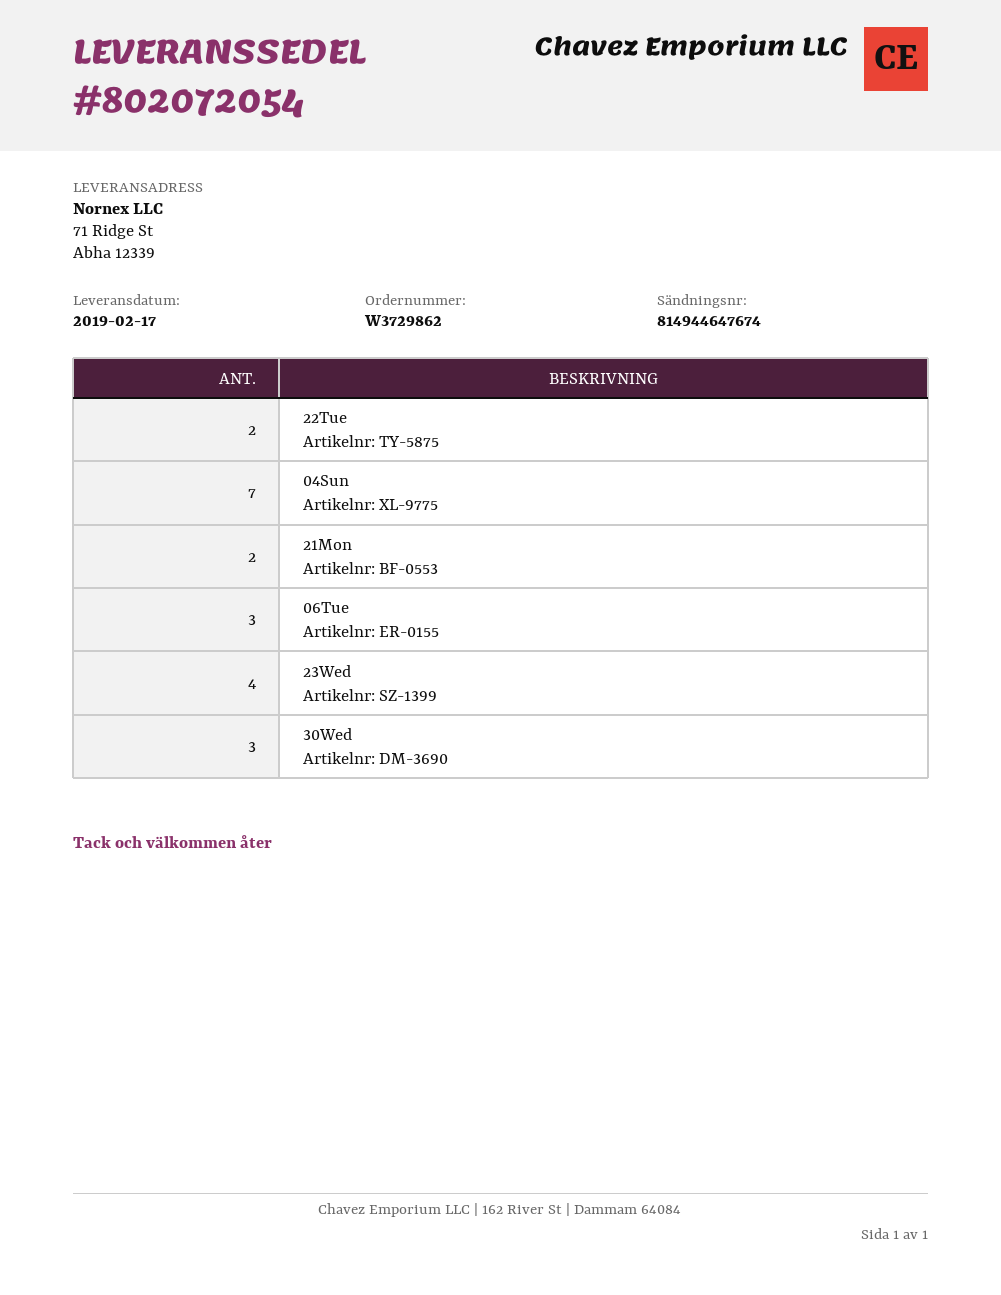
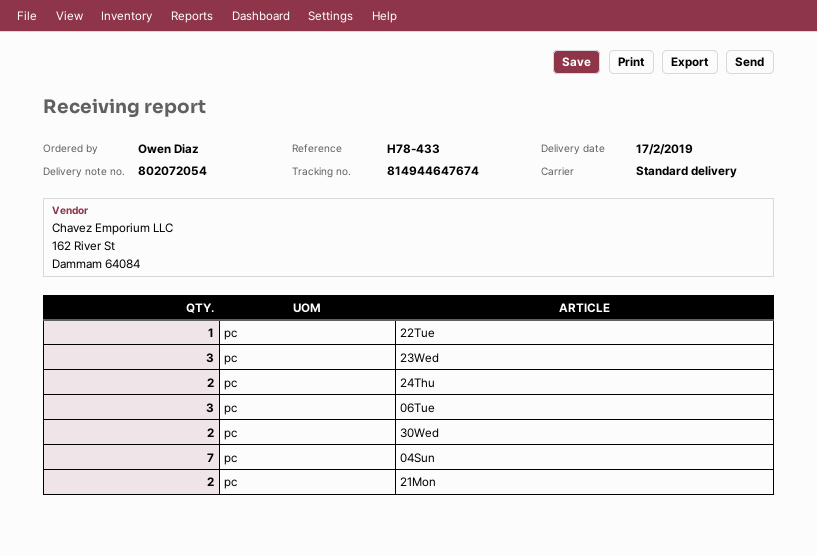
22Tue: 2 -> 1
23Wed: 4 -> 3
30Wed: 3 -> 2
24Thu: none -> 2

